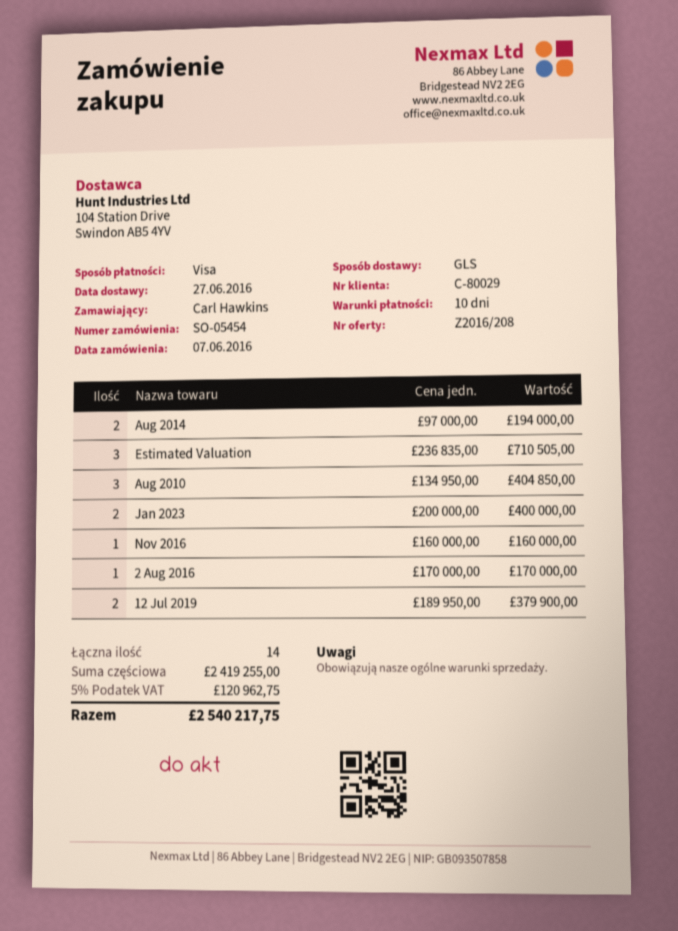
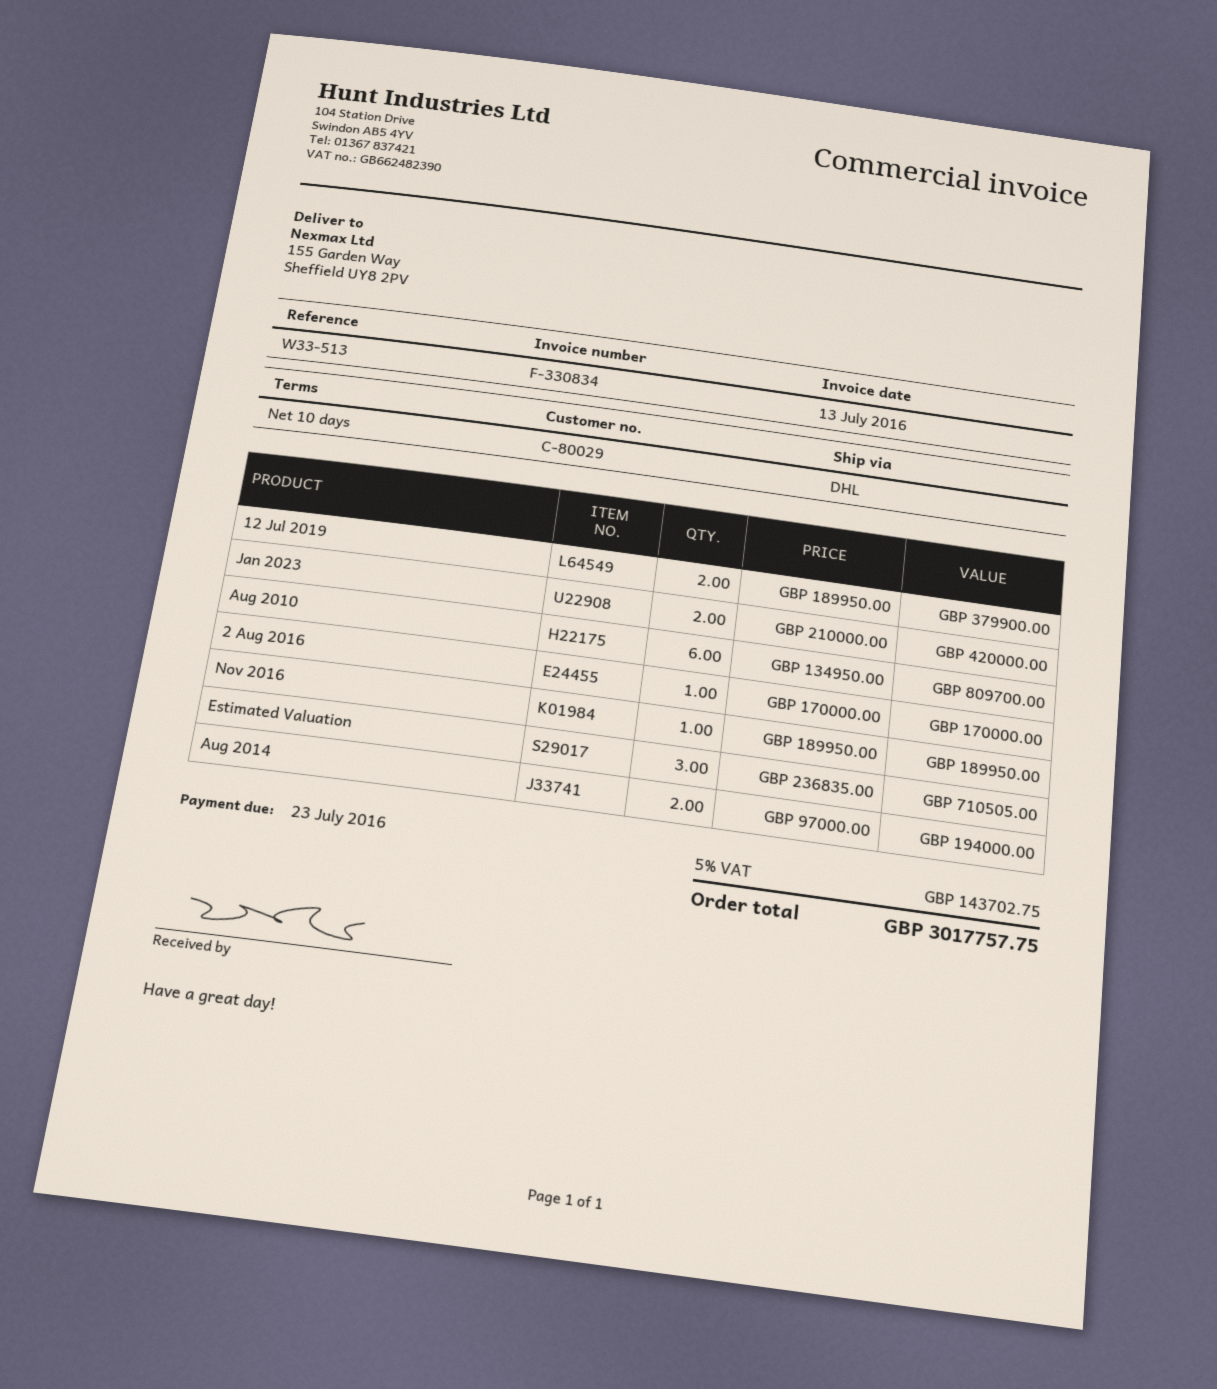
shipping method: GLS -> DHL
Aug 2010: 3 x 134950.00 = 404850.00 -> 6 x 134950.00 = 809700.00
Jan 2023: 2 x 200000.00 = 400000.00 -> 2 x 210000.00 = 420000.00
Nov 2016: 1 x 160000.00 = 160000.00 -> 1 x 189950.00 = 189950.00
tax: 5% = 120962.75 -> 5% = 143702.75
total: 2540217.75 -> 3017757.75

